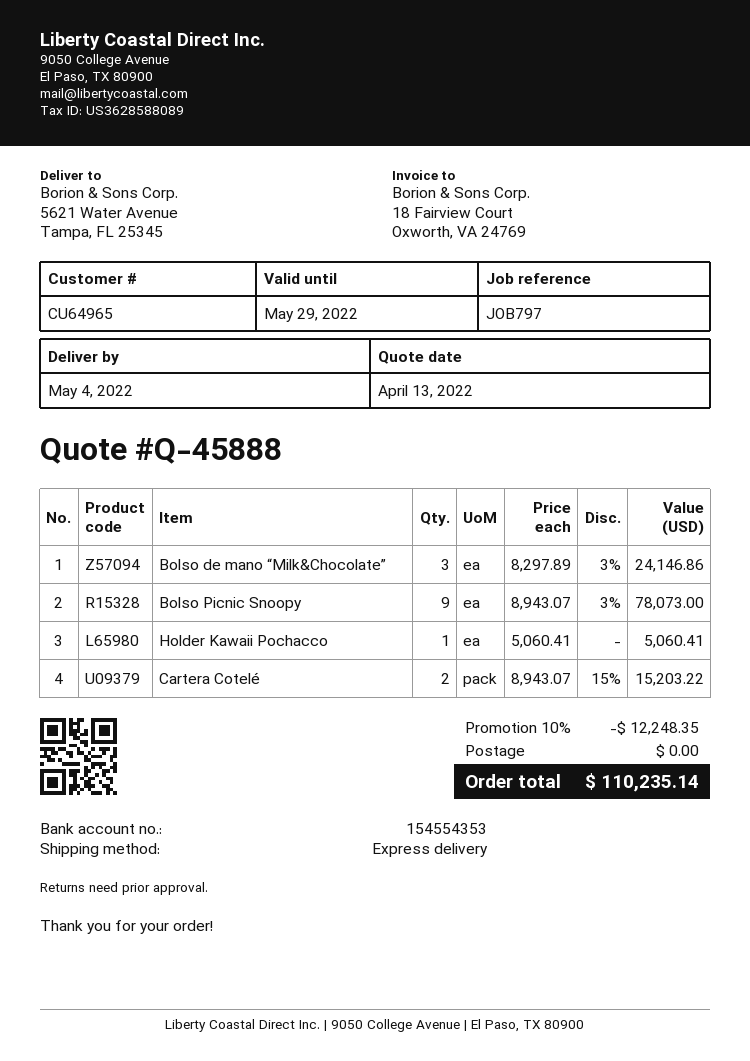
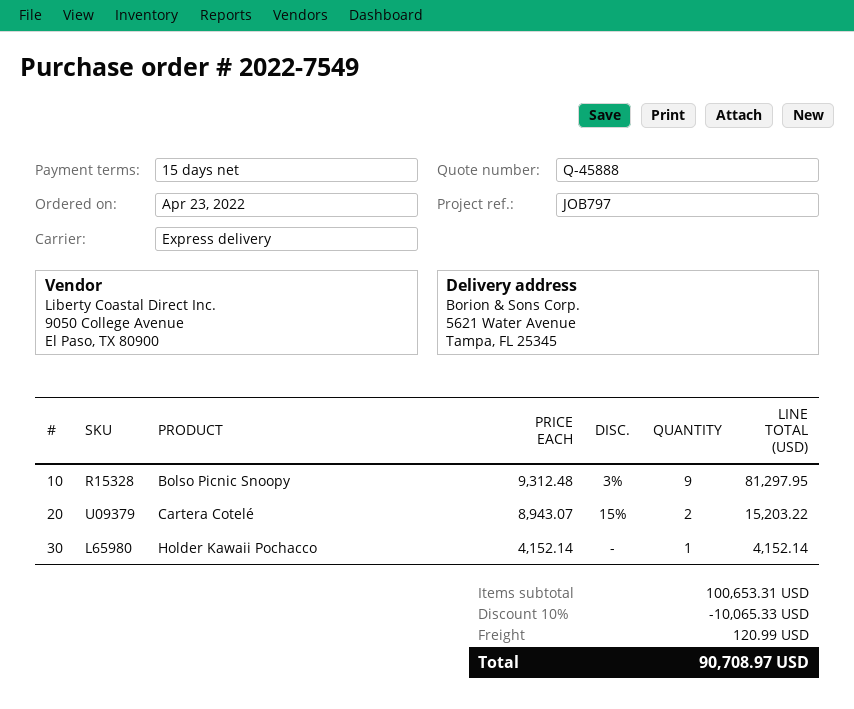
Bolso de mano “Milk&Chocolate”: 3 x 8297.89 - 3% = 24146.86 -> none
Bolso Picnic Snoopy: 9 x 8943.07 - 3% = 78073.00 -> 9 x 9312.48 - 3% = 81297.95
Holder Kawaii Pochacco: 1 x 5060.41 = 5060.41 -> 1 x 4152.14 = 4152.14
discount: 10% = 12248.35 -> 10% = 10065.33
shipping: 0.00 -> 120.99
total: 110235.14 -> 90708.97

